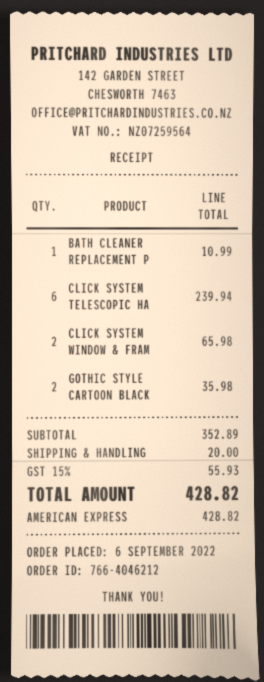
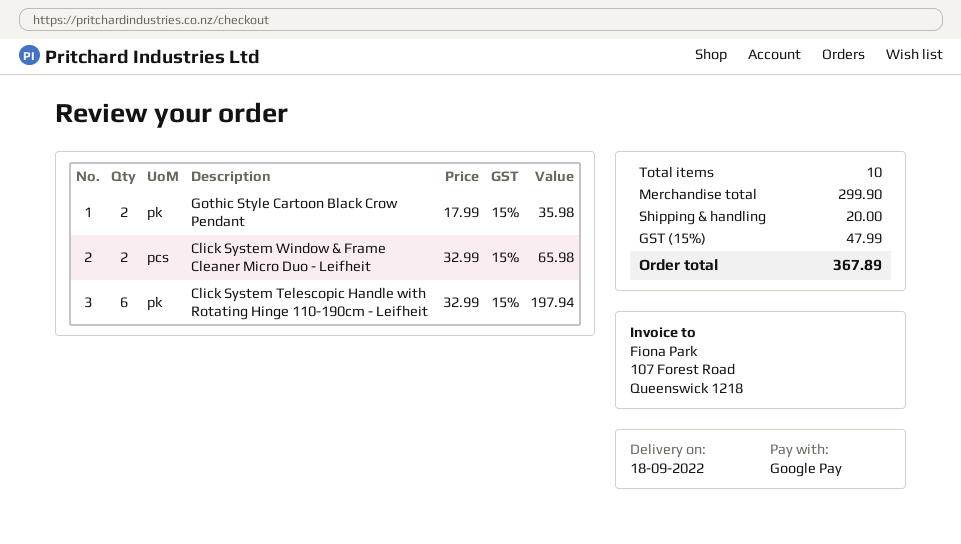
payment method: American Express -> Google Pay
BATH CLEANER REPLACEMENT P: 1 for 10.99 -> none
CLICK SYSTEM TELESCOPIC HA: 6 for 239.94 -> 6 for 197.94
subtotal: 352.89 -> 299.90
tax: 15% = 55.93 -> 15% = 47.99
total: 428.82 -> 367.89

